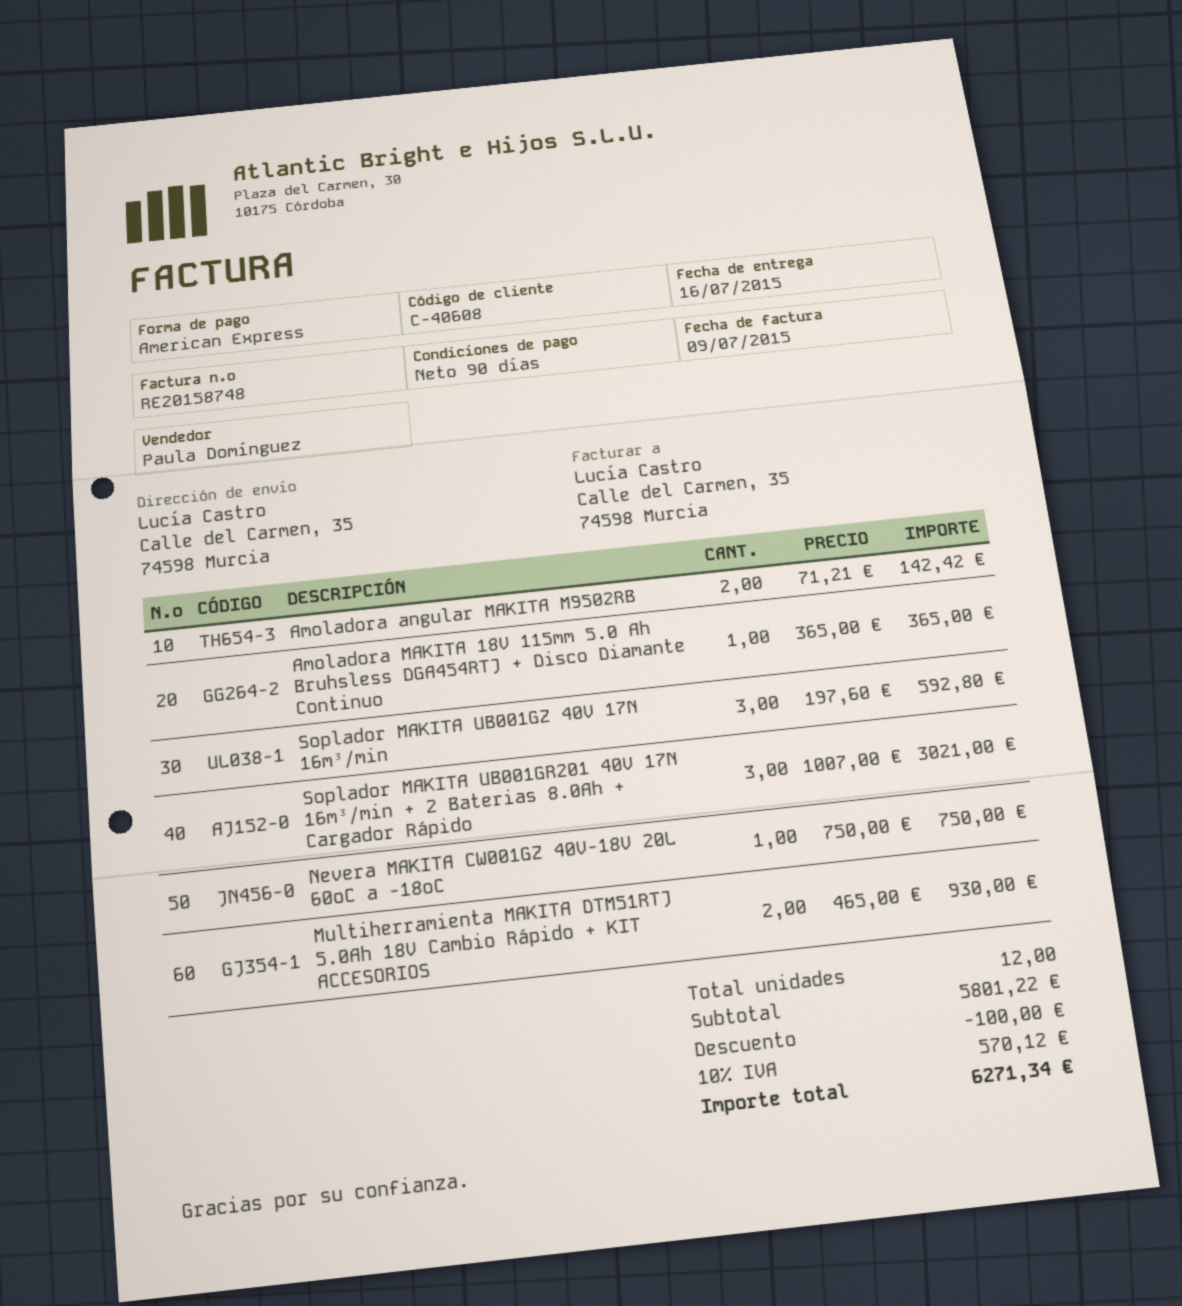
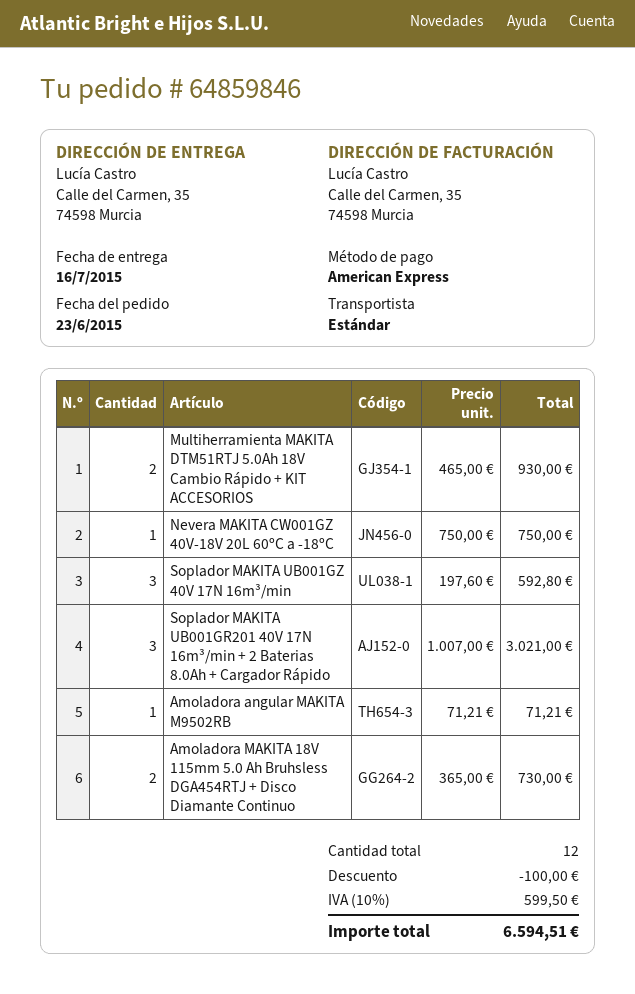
Amoladora angular MAKITA M9502RB: 2 x 71.21 = 142.42 -> 1 x 71.21 = 71.21
Amoladora MAKITA 18V 115mm 5.0 Ah Bruhsless DGA454RTJ + Disco Diamante Continuo: 1 x 365.00 = 365.00 -> 2 x 365.00 = 730.00
tax: 10% = 570.12 -> 10% = 599.50
total: 6271.34 -> 6594.51

